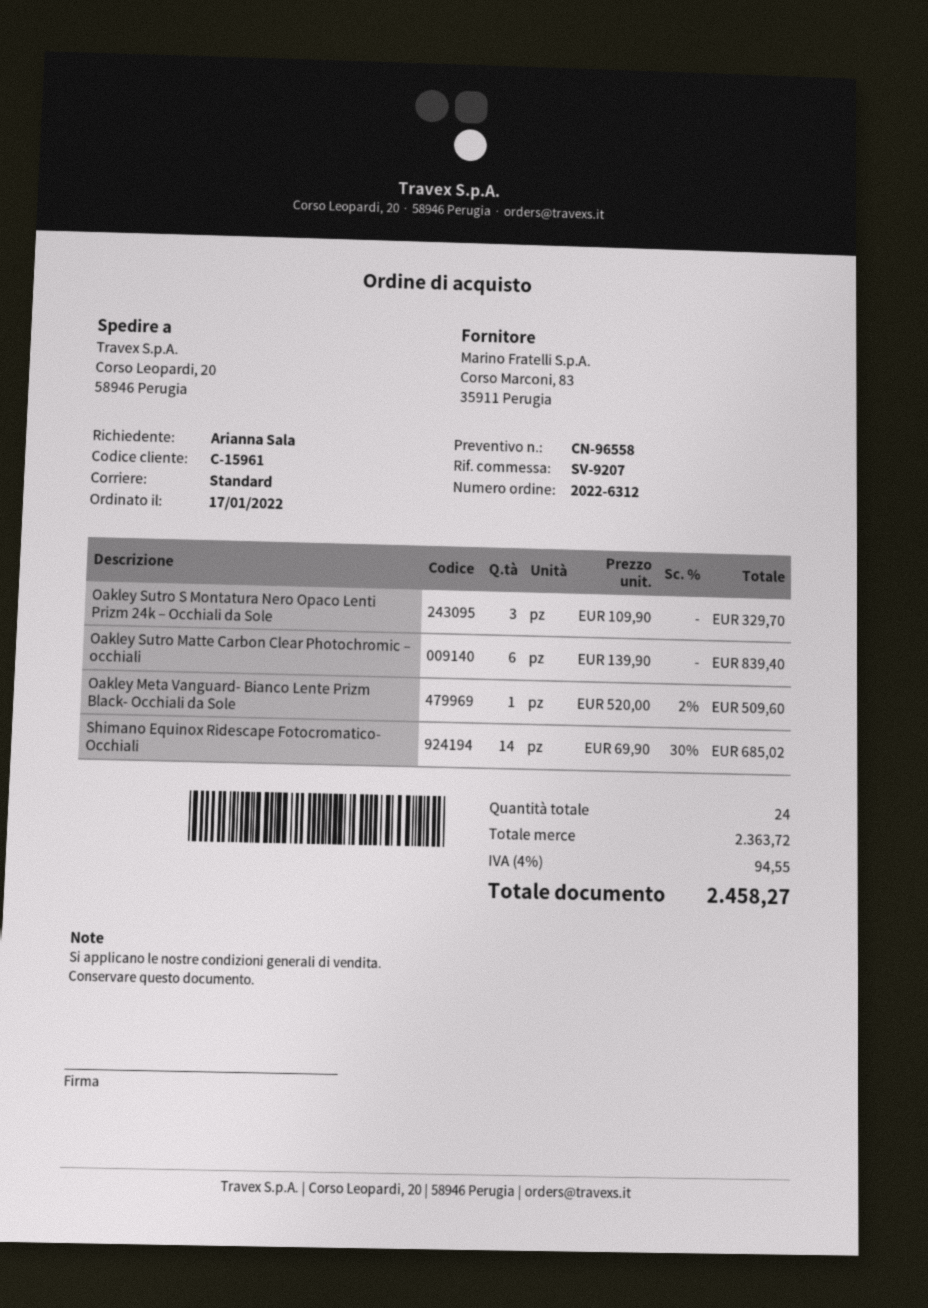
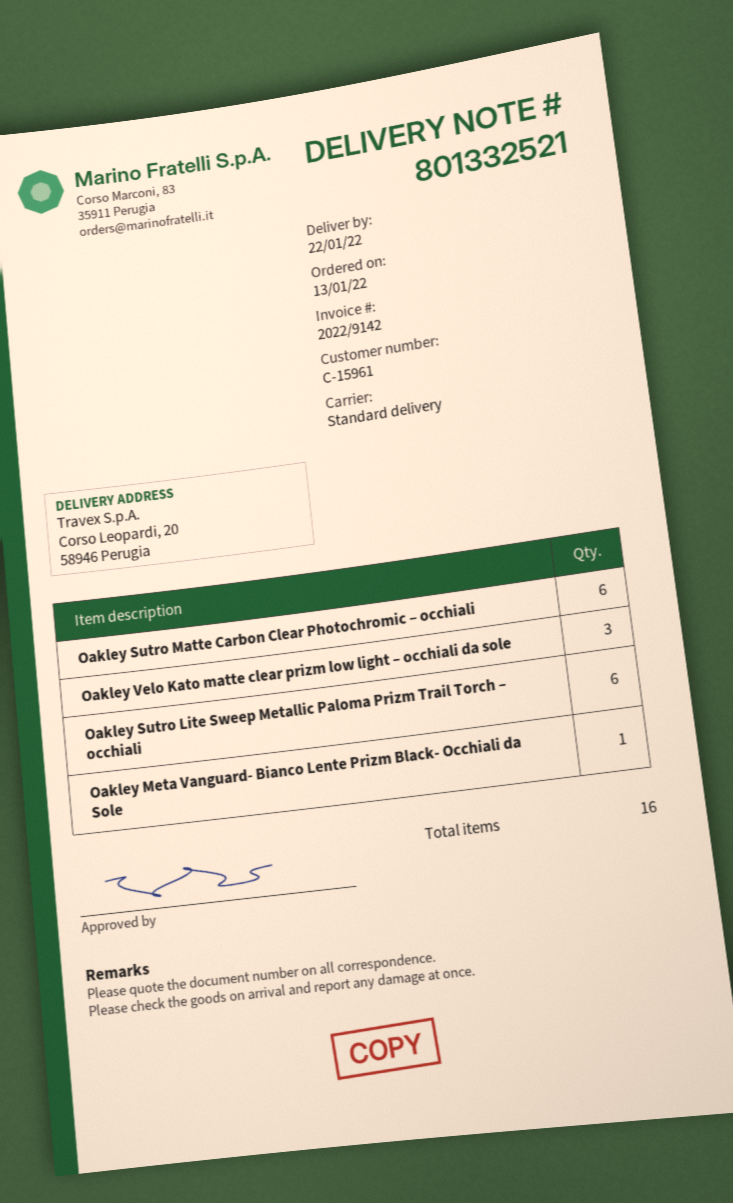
order date: 2022-01-17 -> 2022-01-13
Oakley Sutro S Montatura Nero Opaco Lenti Prizm 24k – Occhiali da Sole: 3 -> none
Shimano Equinox Ridescape Fotocromatico- Occhiali: 14 -> none
Oakley Velo Kato matte clear prizm low light – occhiali da sole: none -> 3
Oakley Sutro Lite Sweep Metallic Paloma Prizm Trail Torch – occhiali: none -> 6
total quantity: 24 -> 16

